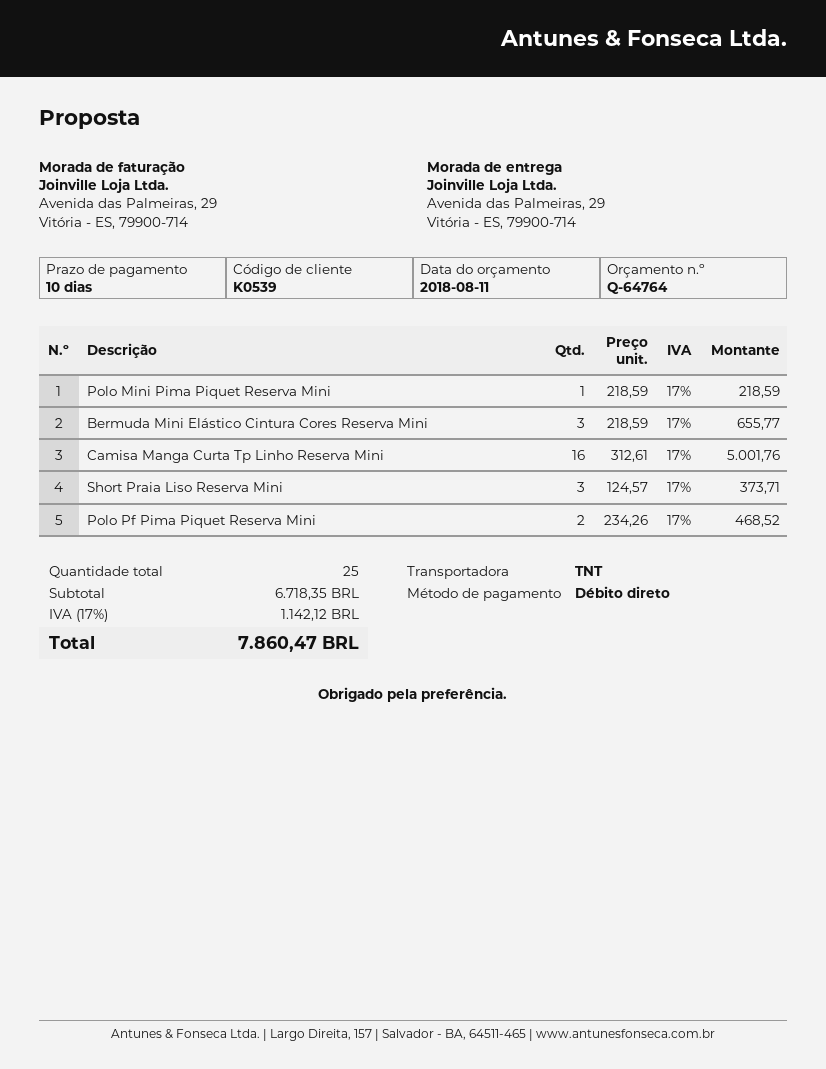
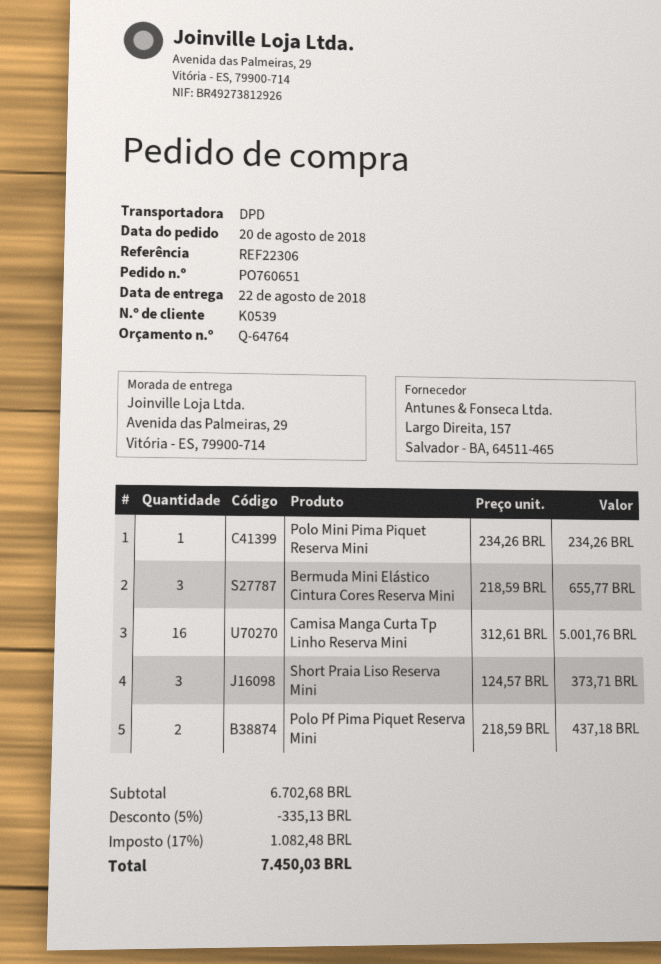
shipping method: TNT -> DPD
Polo Mini Pima Piquet Reserva Mini: 1 x 218.59 = 218.59 -> 1 x 234.26 = 234.26
Polo Pf Pima Piquet Reserva Mini: 2 x 234.26 = 468.52 -> 2 x 218.59 = 437.18
subtotal: 6718.35 -> 6702.68
discount: none -> 5% = 335.13
tax: 17% = 1142.12 -> 17% = 1082.48
total: 7860.47 -> 7450.03

